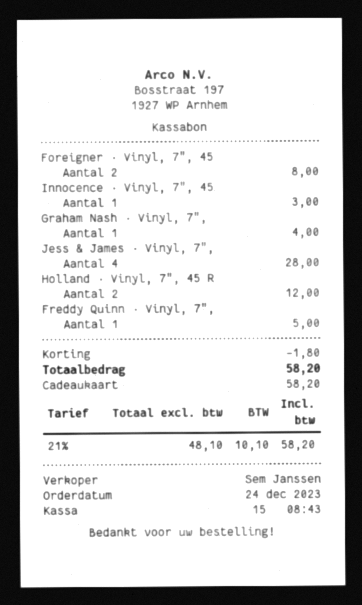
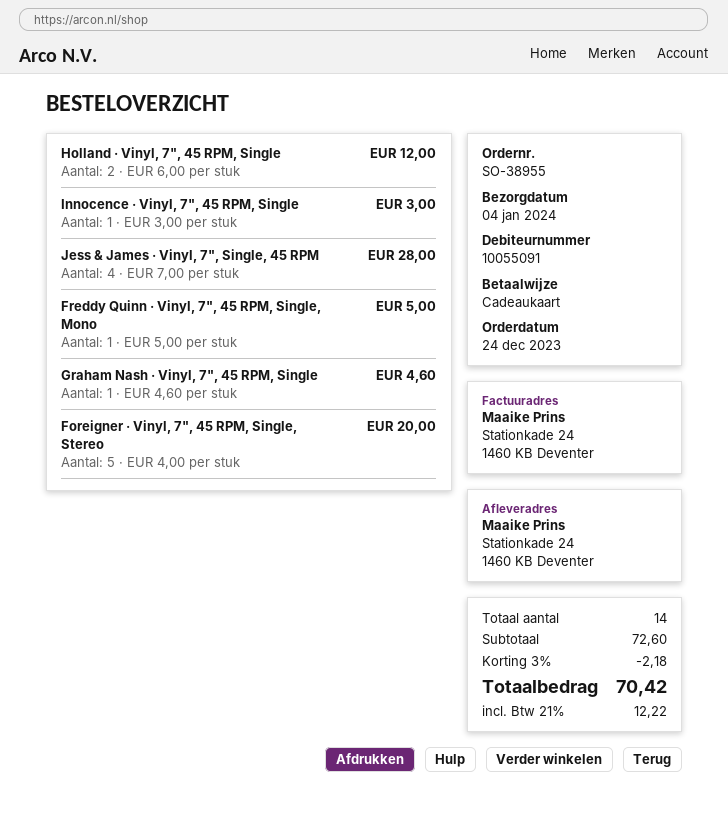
Foreigner · Vinyl, 7", 45: 2 for 8.00 -> 5 for 20.00
Graham Nash · Vinyl, 7",: 1 for 4.00 -> 1 for 4.60
discount: 1.80 -> 2.18
tax: 21% = 10.10 -> 21% = 12.22
total: 58.20 -> 70.42

